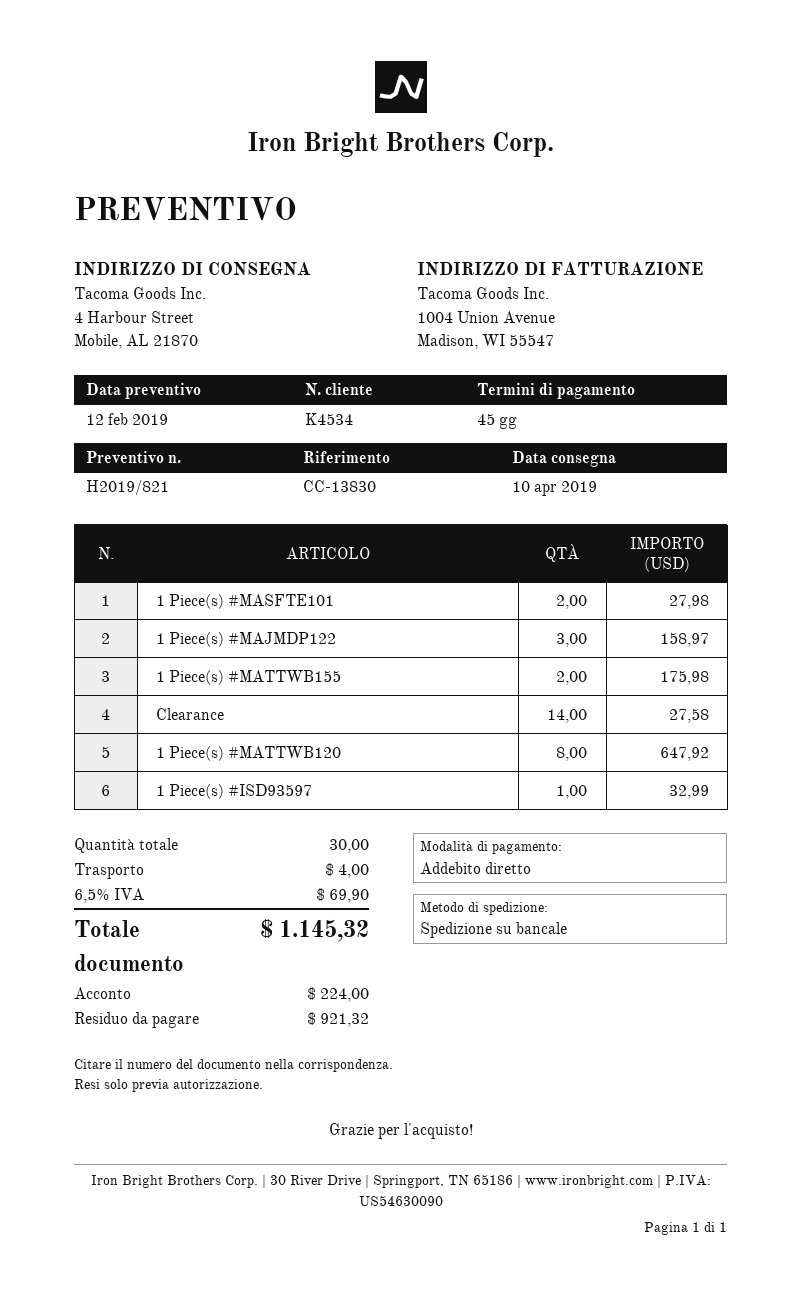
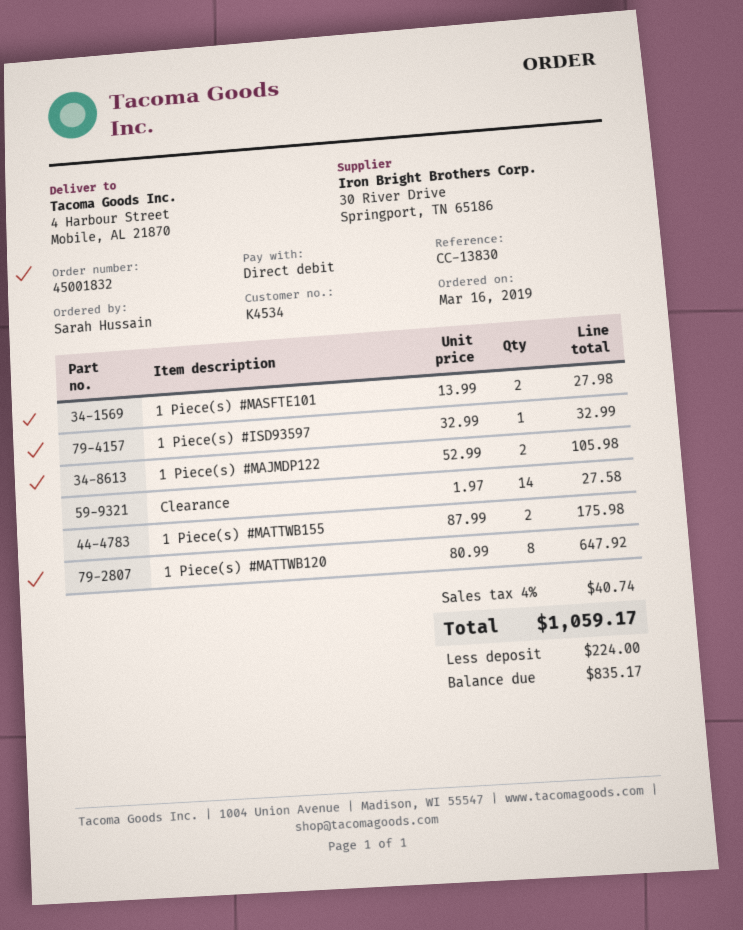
1 Piece(s) #MAJMDP122: 3 for 158.97 -> 2 for 105.98
shipping: 4.00 -> none
tax: 6.5% = 69.90 -> 4% = 40.74
total: 1145.32 -> 1059.17
balance: 921.32 -> 835.17

